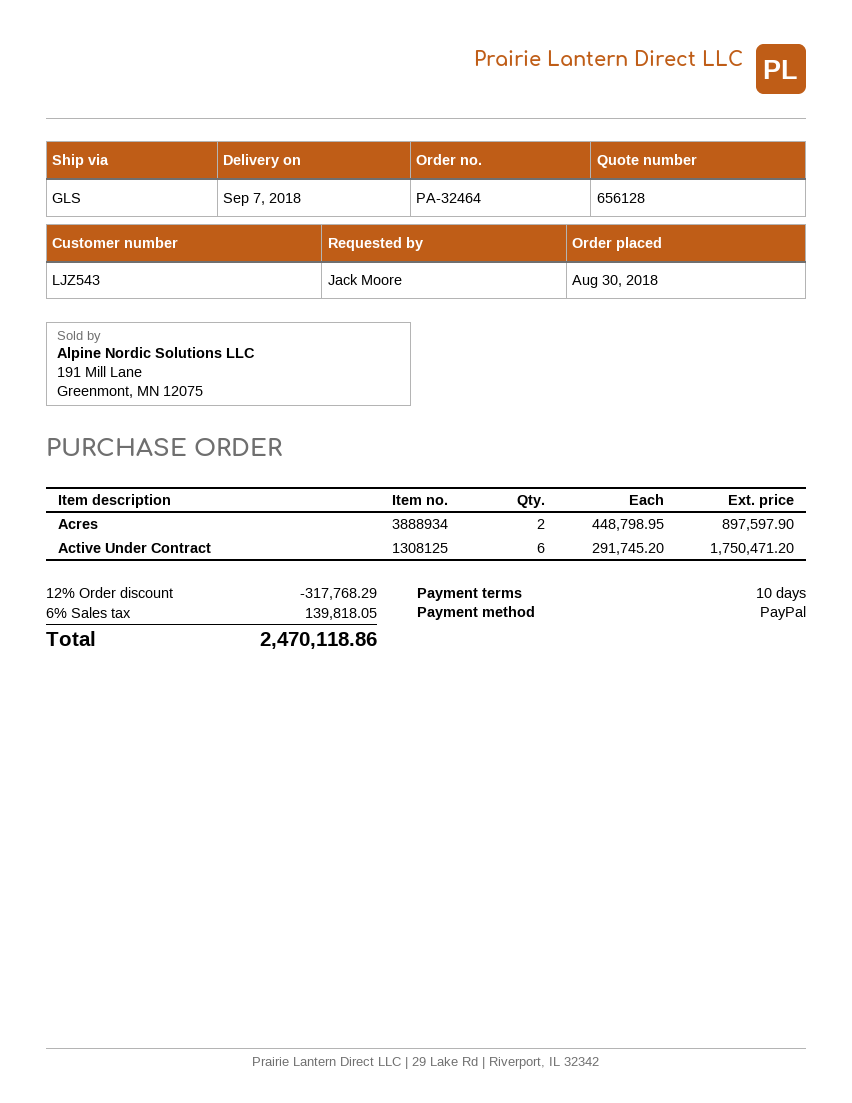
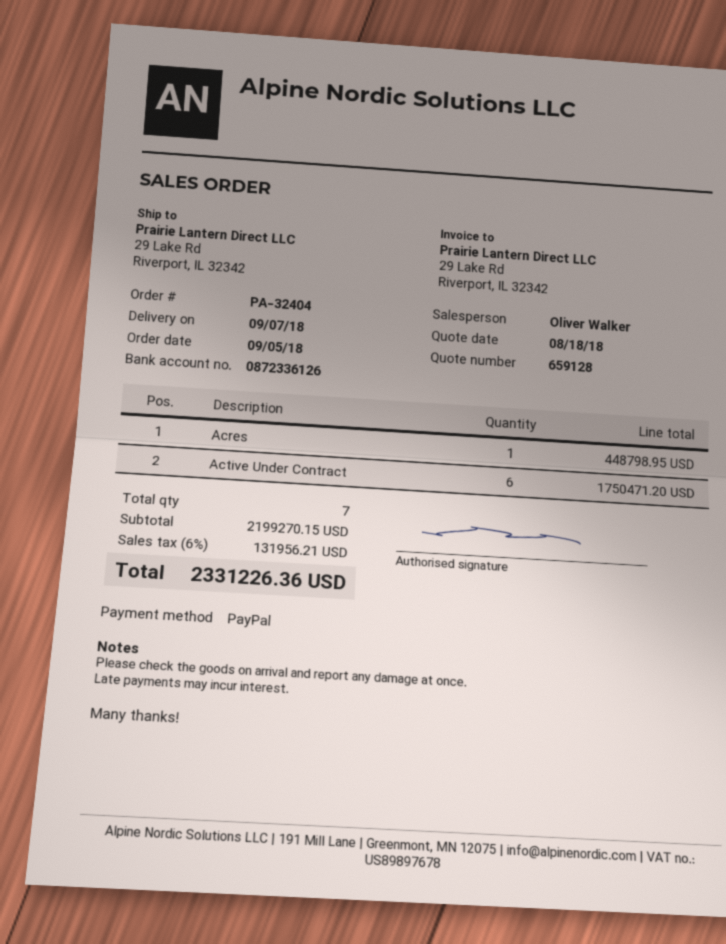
quote number: 656128 -> 659128
order number: PA-32464 -> PA-32404
order date: 2018-08-30 -> 2018-09-05
Acres: 2 for 897597.90 -> 1 for 448798.95
discount: 12% = 317768.29 -> none
tax: 6% = 139818.05 -> 6% = 131956.21
total: 2470118.86 -> 2331226.36

